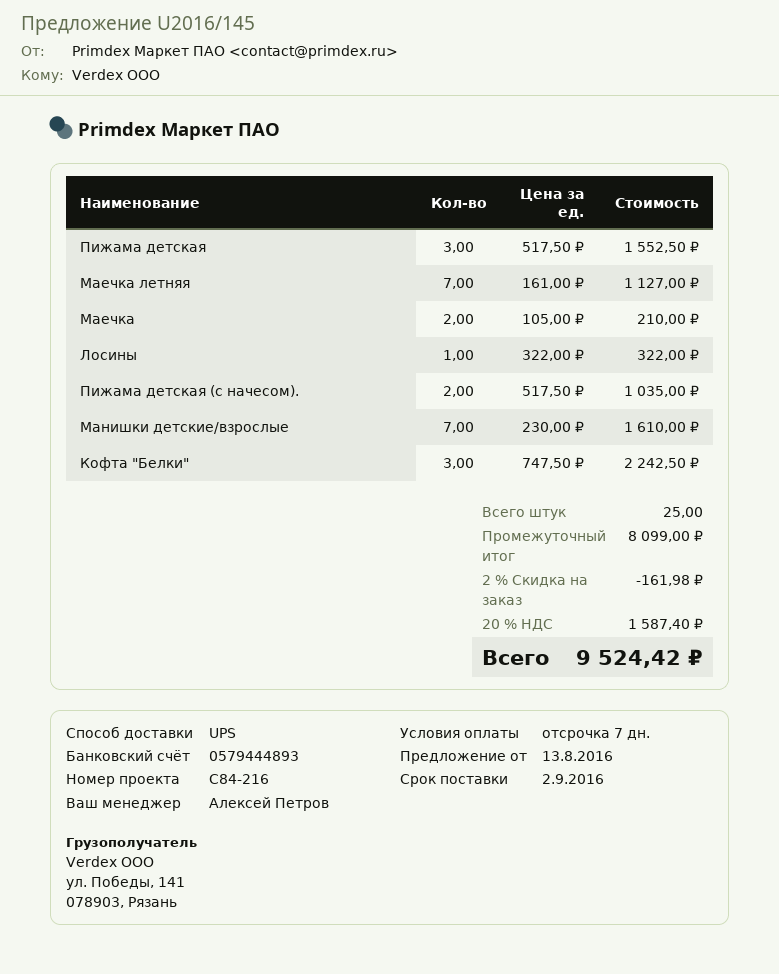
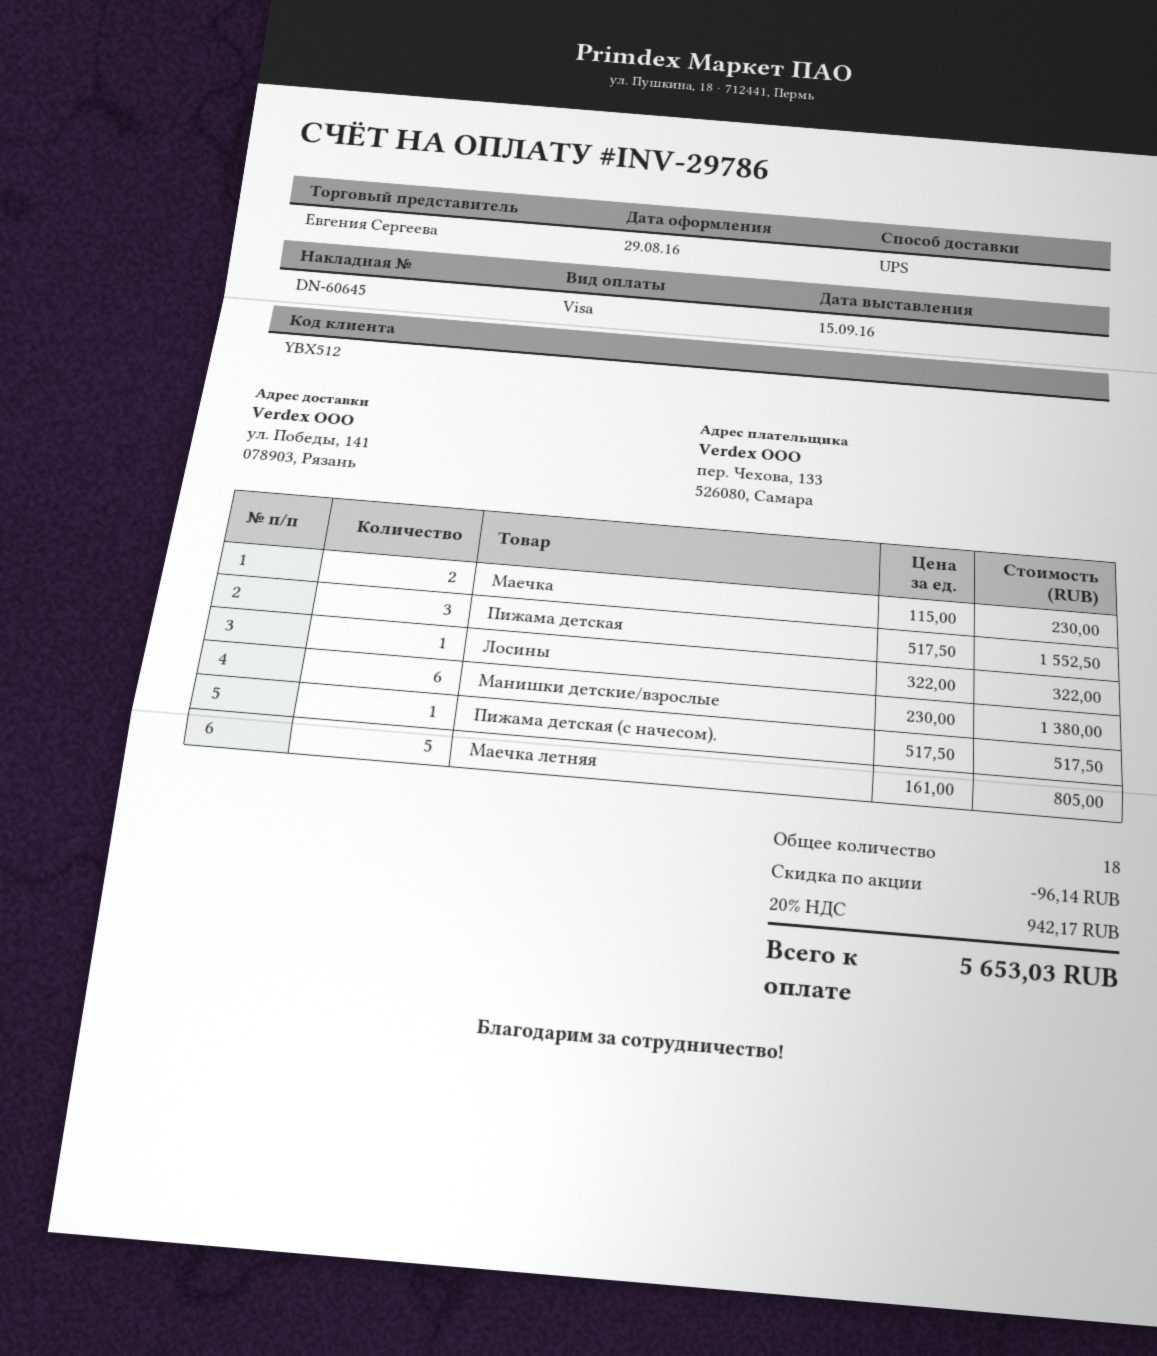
sales rep: Алексей Петров -> Евгения Сергеева
Маечка летняя: 7 x 161.00 = 1127.00 -> 5 x 161.00 = 805.00
Маечка: 2 x 105.00 = 210.00 -> 2 x 115.00 = 230.00
Пижама детская (с начесом).: 2 x 517.50 = 1035.00 -> 1 x 517.50 = 517.50
Манишки детские/взрослые: 7 x 230.00 = 1610.00 -> 6 x 230.00 = 1380.00
Кофта "Белки": 3 x 747.50 = 2242.50 -> none
total quantity: 25 -> 18
discount: 161.98 -> 96.14
tax: 20% = 1587.40 -> 20% = 942.17
total: 9524.42 -> 5653.03

